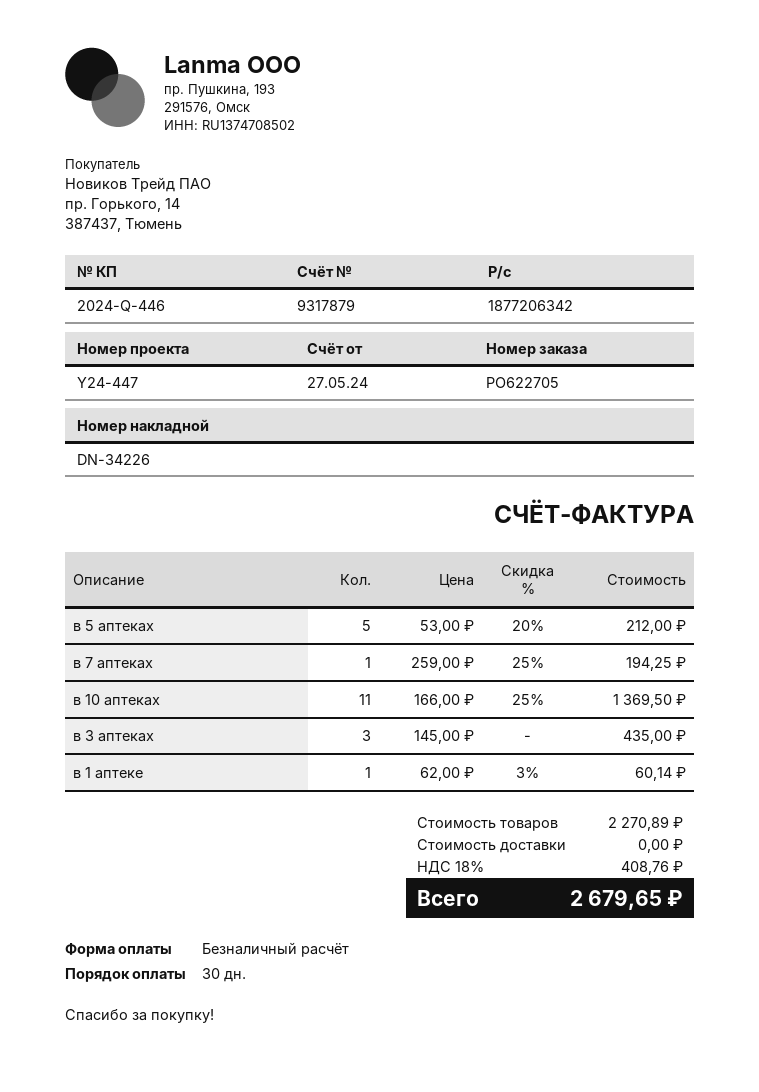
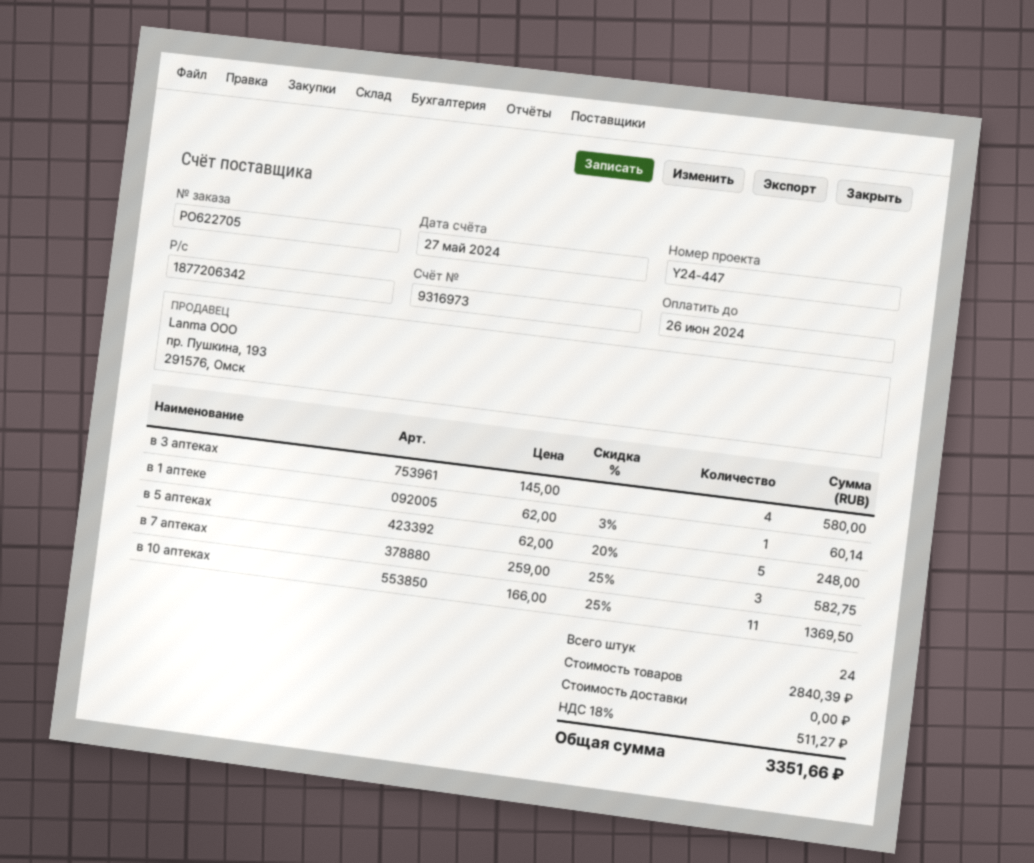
invoice number: 9317879 -> 9316973
в 5 аптеках: 5 x 53.00 - 20% = 212.00 -> 5 x 62.00 - 20% = 248.00
в 7 аптеках: 1 x 259.00 - 25% = 194.25 -> 3 x 259.00 - 25% = 582.75
в 3 аптеках: 3 x 145.00 = 435.00 -> 4 x 145.00 = 580.00
subtotal: 2270.89 -> 2840.39
tax: 18% = 408.76 -> 18% = 511.27
total: 2679.65 -> 3351.66

